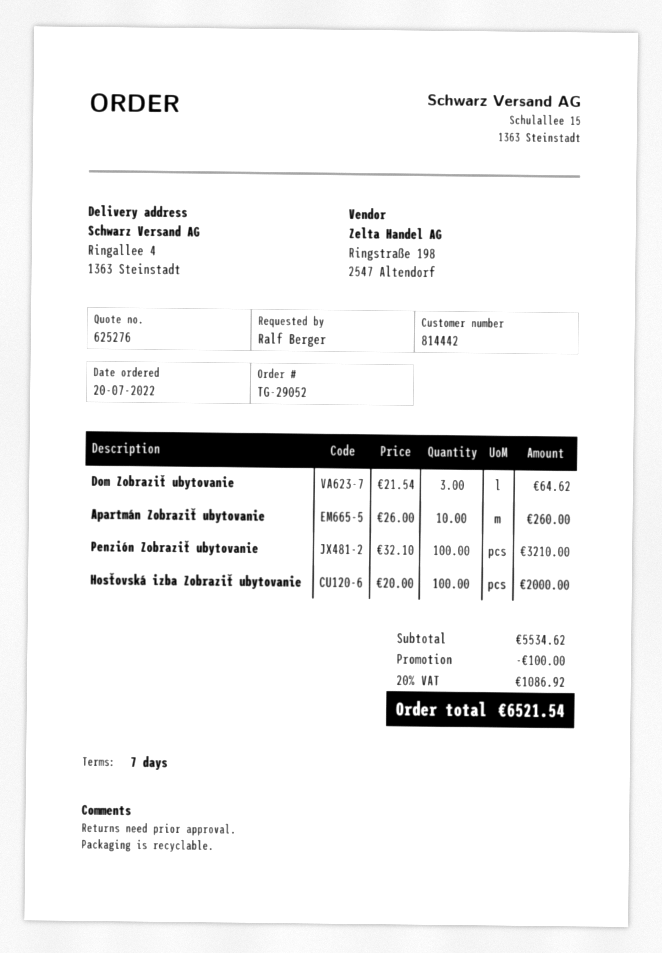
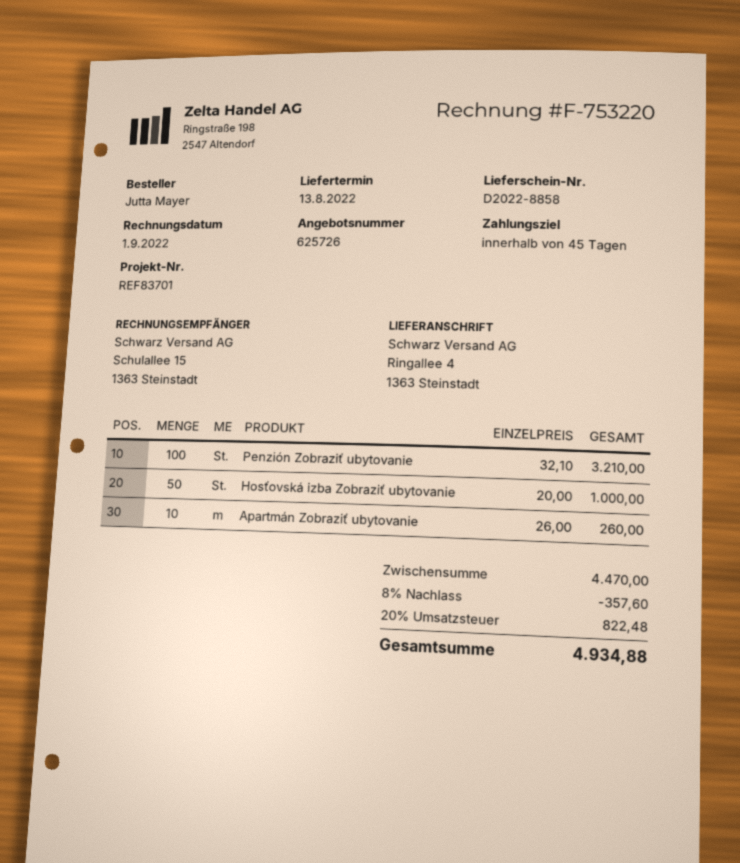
quote number: 625276 -> 625726
payment terms: 7 days -> 45 days
ordered by: Ralf Berger -> Jutta Mayer
Dom Zobraziť ubytovanie: 3 x 21.54 = 64.62 -> none
Hosťovská izba Zobraziť ubytovanie: 100 x 20.00 = 2000.00 -> 50 x 20.00 = 1000.00
subtotal: 5534.62 -> 4470.00
discount: 100.00 -> 357.60
tax: 20% = 1086.92 -> 20% = 822.48
total: 6521.54 -> 4934.88

